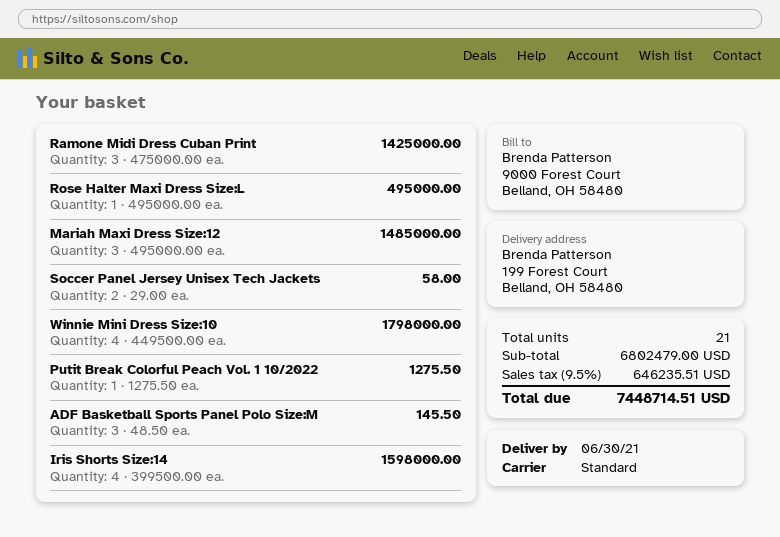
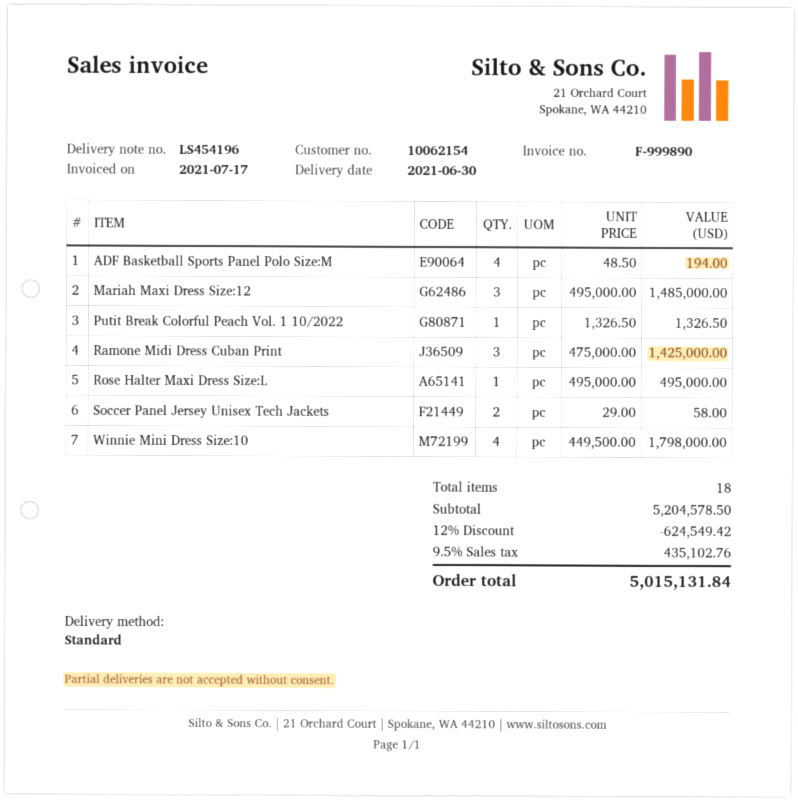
Putit Break Colorful Peach Vol. 1 10/2022: 1 x 1275.50 = 1275.50 -> 1 x 1326.50 = 1326.50
ADF Basketball Sports Panel Polo Size:M: 3 x 48.50 = 145.50 -> 4 x 48.50 = 194.00
Iris Shorts Size:14: 4 x 399500.00 = 1598000.00 -> none
total quantity: 21 -> 18
subtotal: 6802479.00 -> 5204578.50
discount: none -> 12% = 624549.42
tax: 9.5% = 646235.51 -> 9.5% = 435102.76
total: 7448714.51 -> 5015131.84

